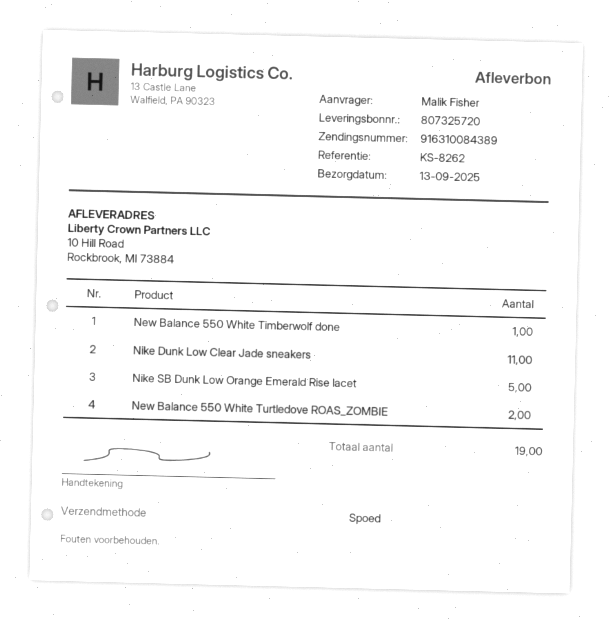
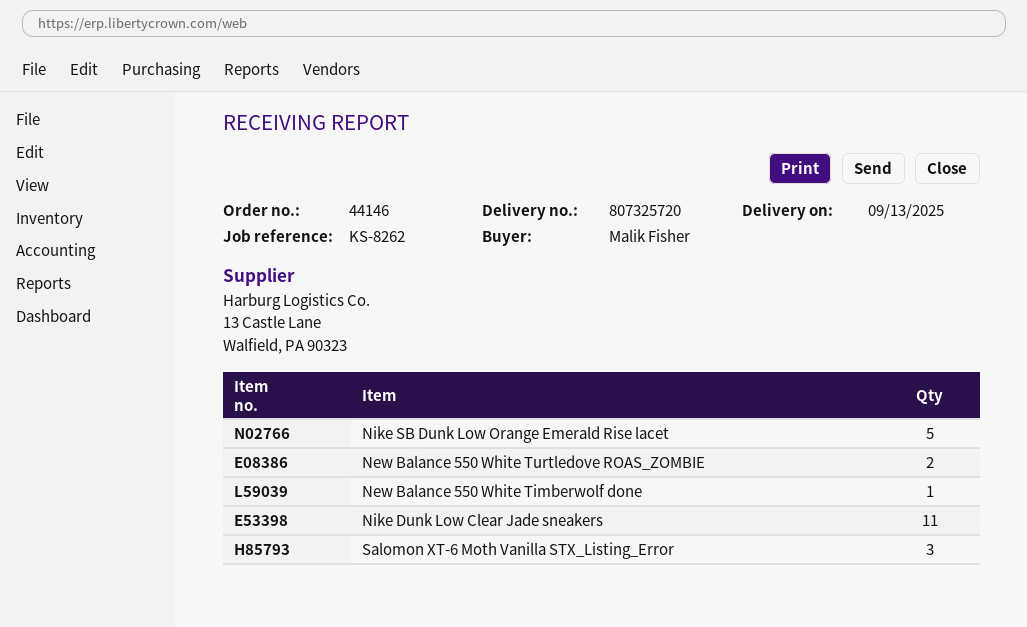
Salomon XT-6 Moth Vanilla STX_Listing_Error: none -> 3

